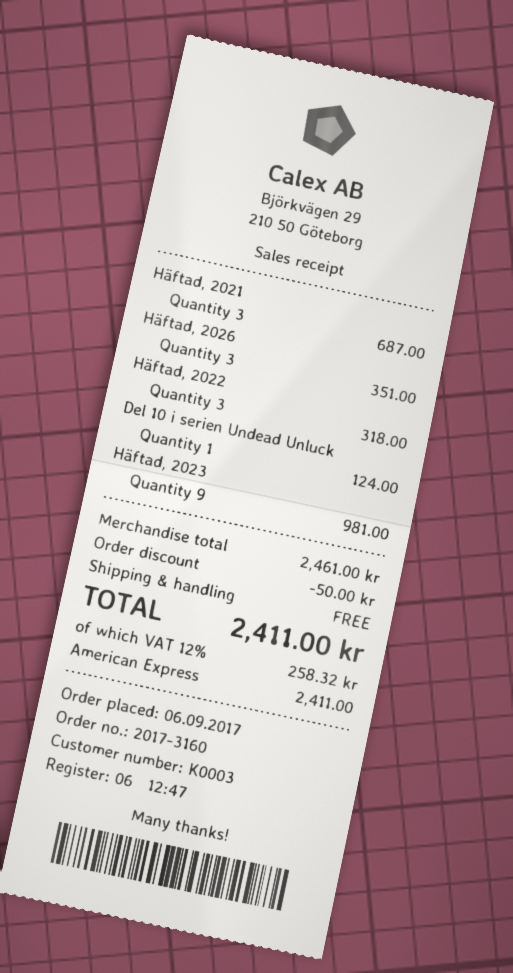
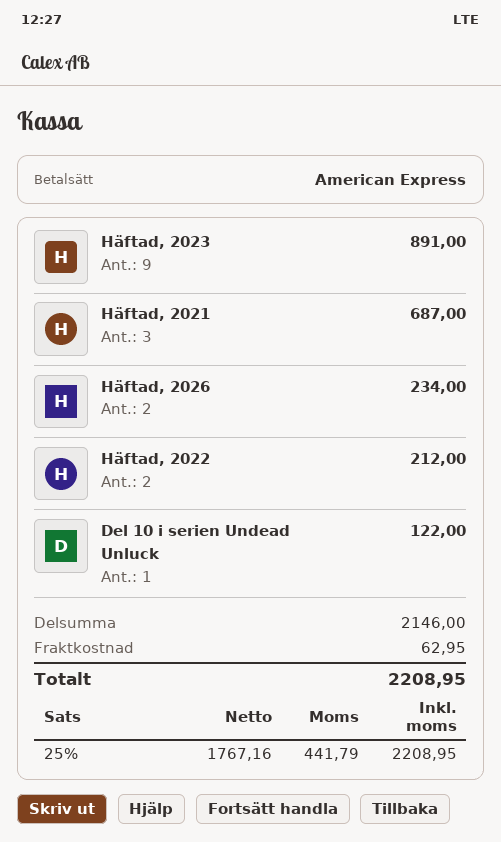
Häftad, 2026: 3 for 351.00 -> 2 for 234.00
Häftad, 2022: 3 for 318.00 -> 2 for 212.00
Del 10 i serien Undead Unluck: 1 for 124.00 -> 1 for 122.00
Häftad, 2023: 9 for 981.00 -> 9 for 891.00
subtotal: 2461.00 -> 2146.00
discount: 50.00 -> none
shipping: 0.00 -> 62.95
tax: 12% = 258.32 -> 25% = 441.79
total: 2411.00 -> 2208.95

